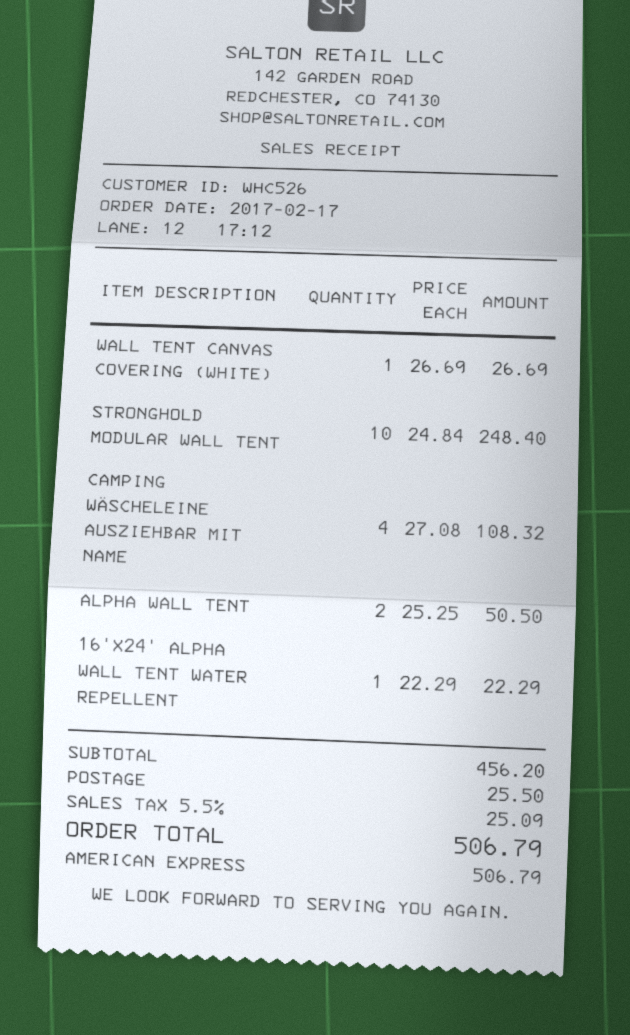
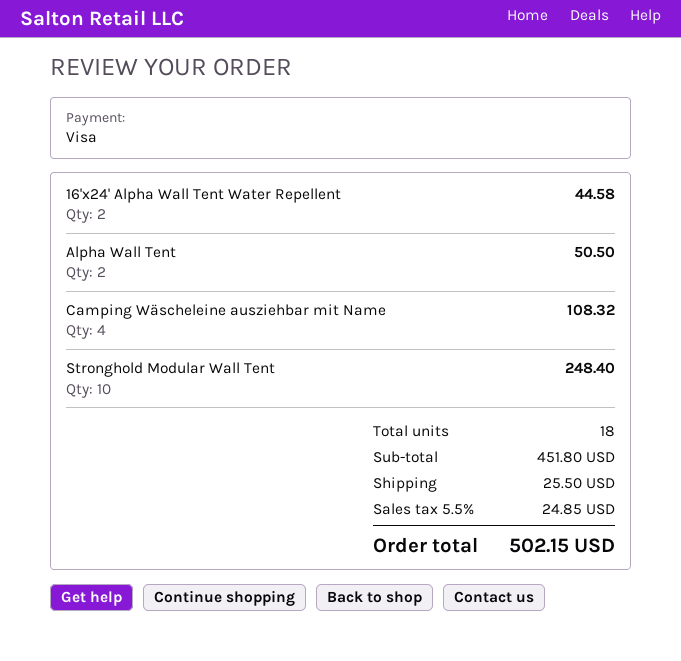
payment method: American Express -> Visa
WALL TENT CANVAS COVERING (WHITE): 1 for 26.69 -> none
16'X24' ALPHA WALL TENT WATER REPELLENT: 1 for 22.29 -> 2 for 44.58
subtotal: 456.20 -> 451.80
tax: 5.5% = 25.09 -> 5.5% = 24.85
total: 506.79 -> 502.15

